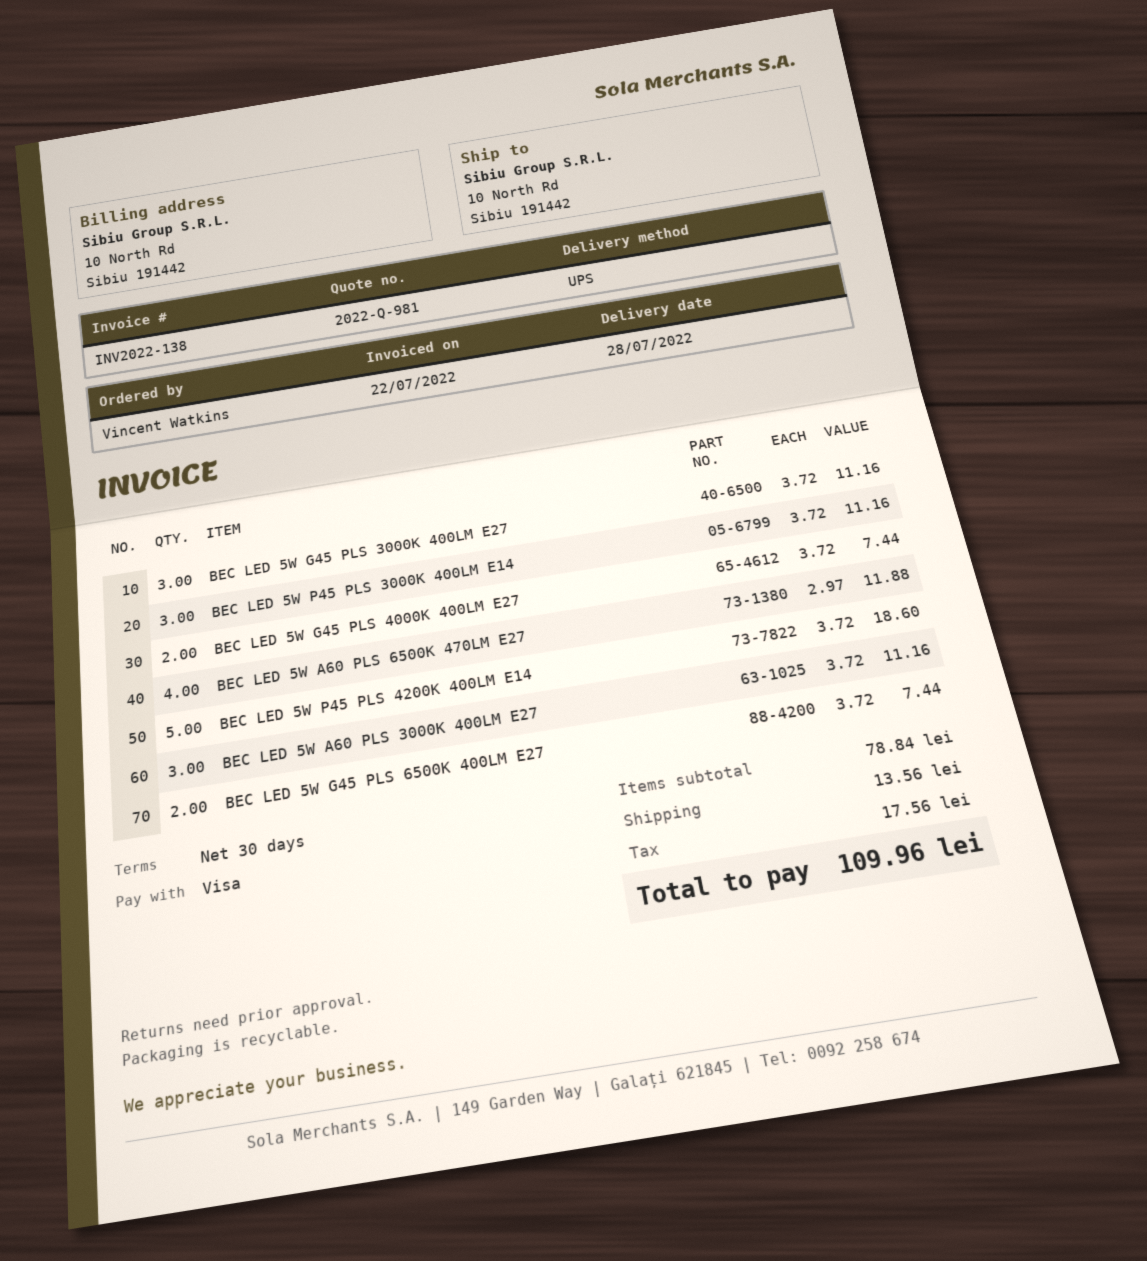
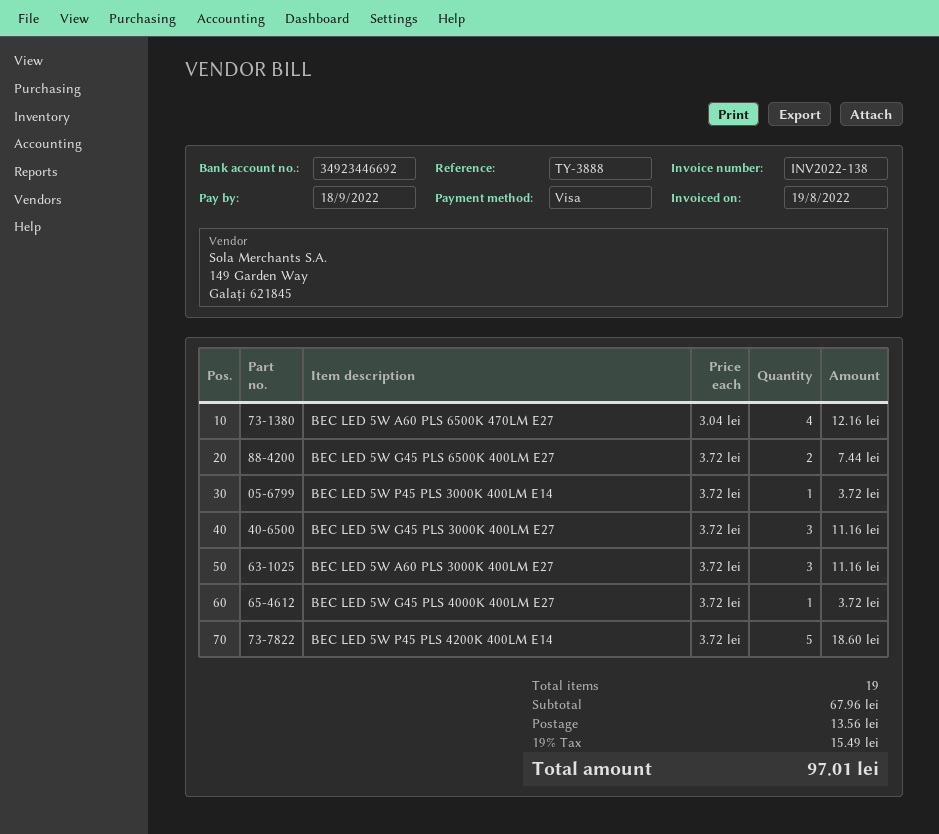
invoice date: 2022-07-22 -> 2022-08-19
BEC LED 5W P45 PLS 3000K 400LM E14: 3 x 3.72 = 11.16 -> 1 x 3.72 = 3.72
BEC LED 5W G45 PLS 4000K 400LM E27: 2 x 3.72 = 7.44 -> 1 x 3.72 = 3.72
BEC LED 5W A60 PLS 6500K 470LM E27: 4 x 2.97 = 11.88 -> 4 x 3.04 = 12.16
subtotal: 78.84 -> 67.96
tax: 17.56 -> 15.49
total: 109.96 -> 97.01

